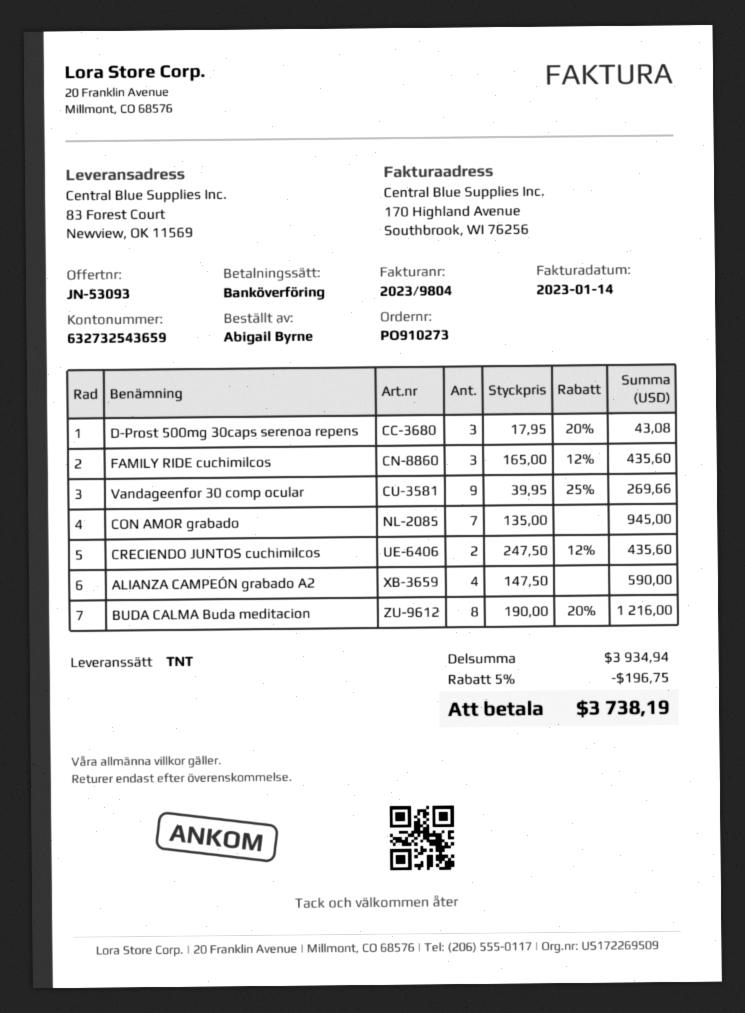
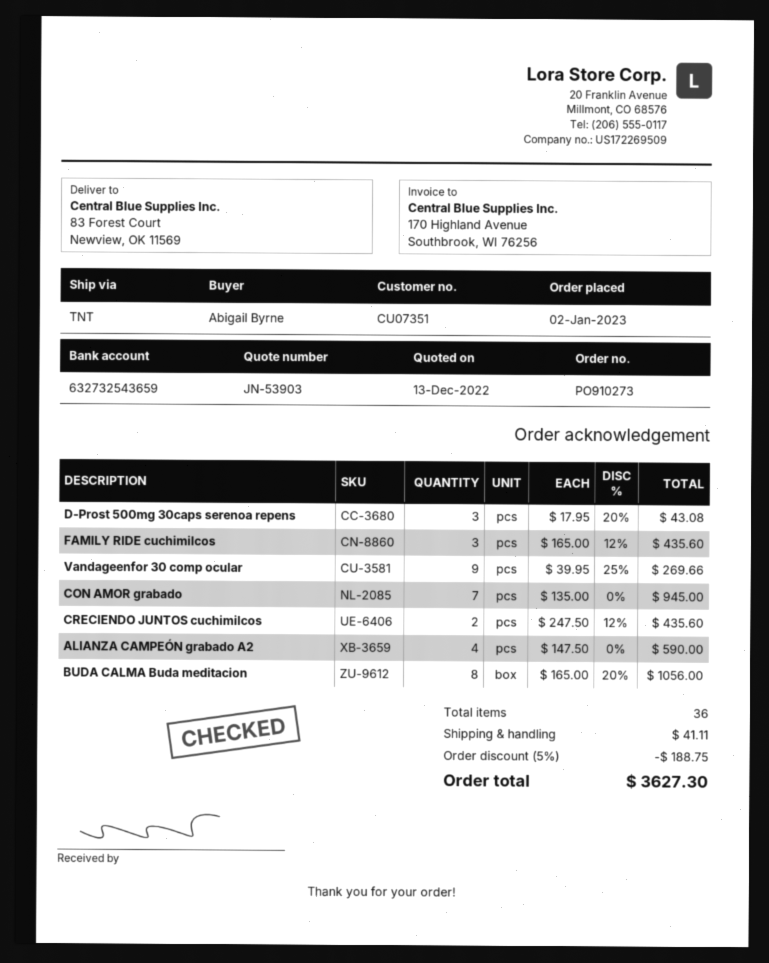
quote number: JN-53093 -> JN-53903
BUDA CALMA Buda meditacion: 8 x 190.00 - 20% = 1216.00 -> 8 x 165.00 - 20% = 1056.00
discount: 5% = 196.75 -> 5% = 188.75
shipping: none -> 41.11
total: 3738.19 -> 3627.30

